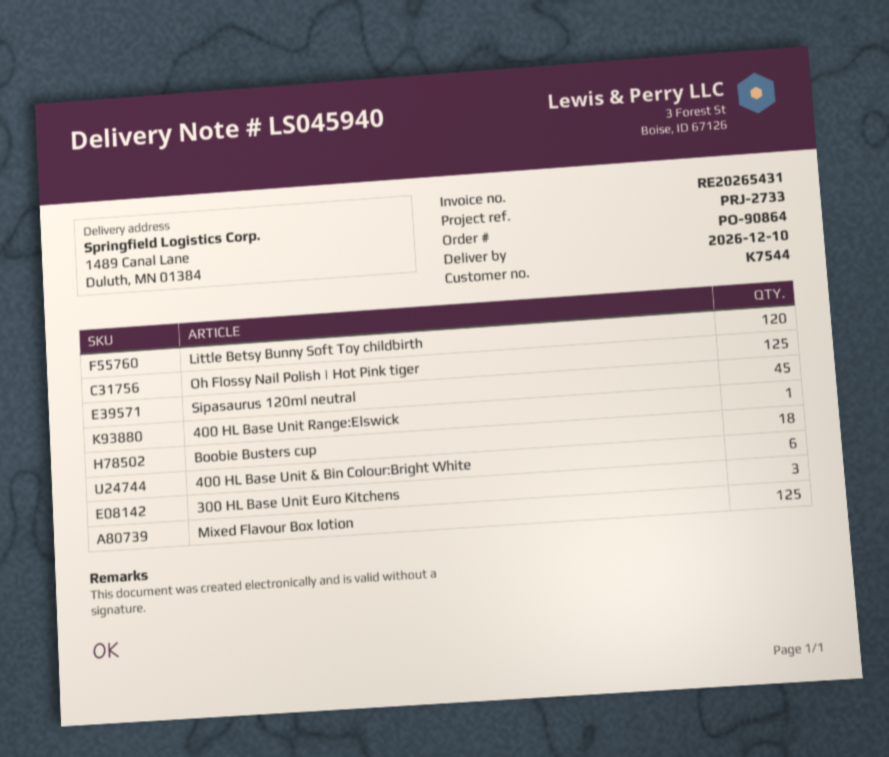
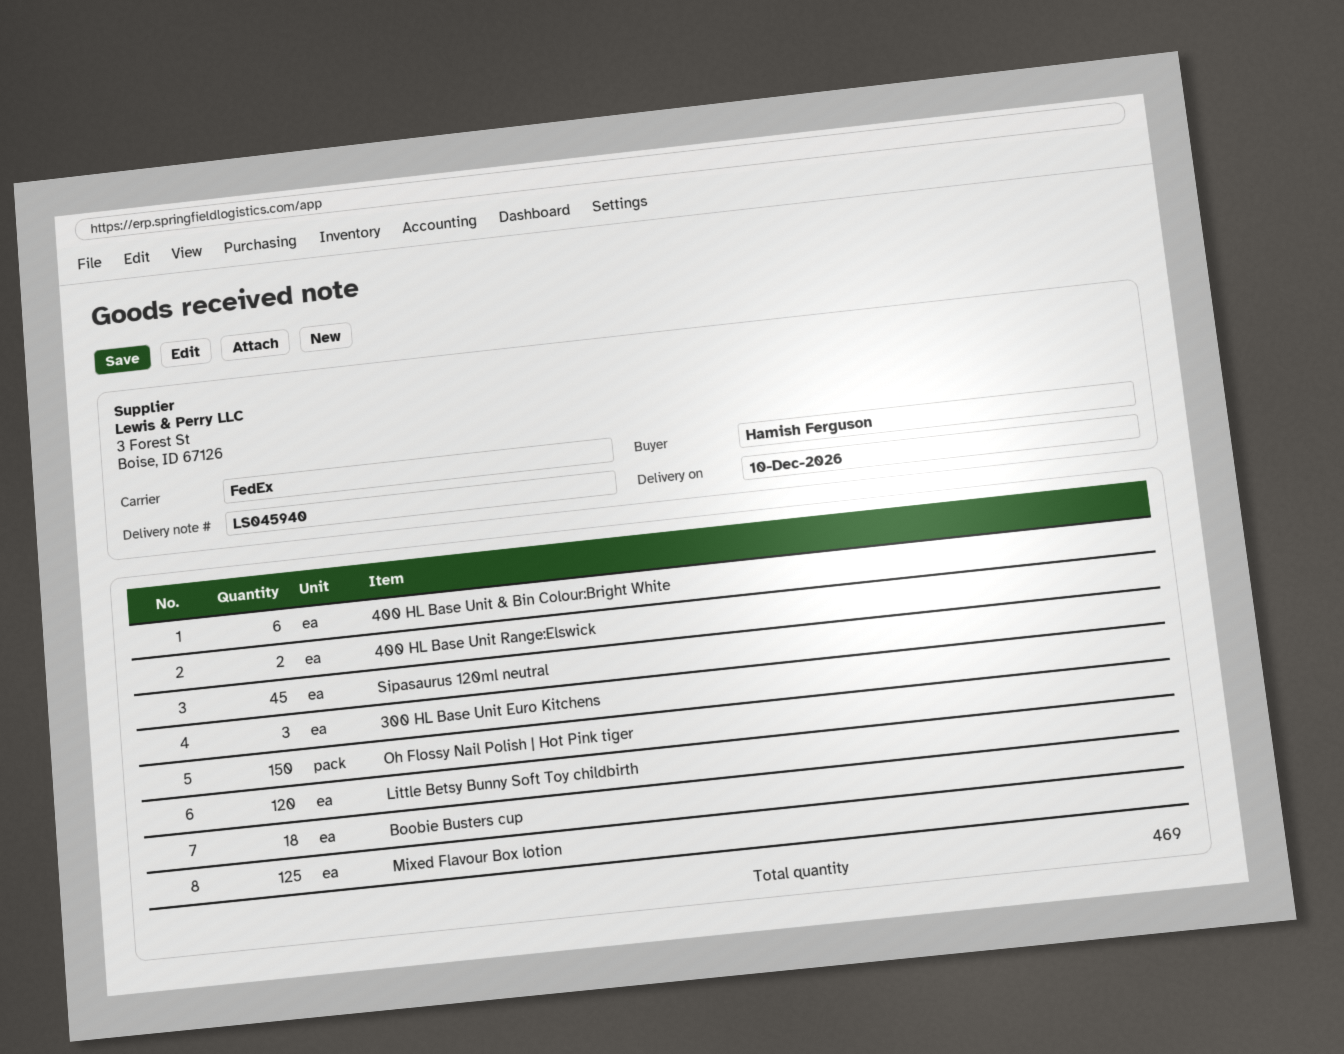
Oh Flossy Nail Polish | Hot Pink tiger: 125 -> 150
400 HL Base Unit Range:Elswick: 1 -> 2

